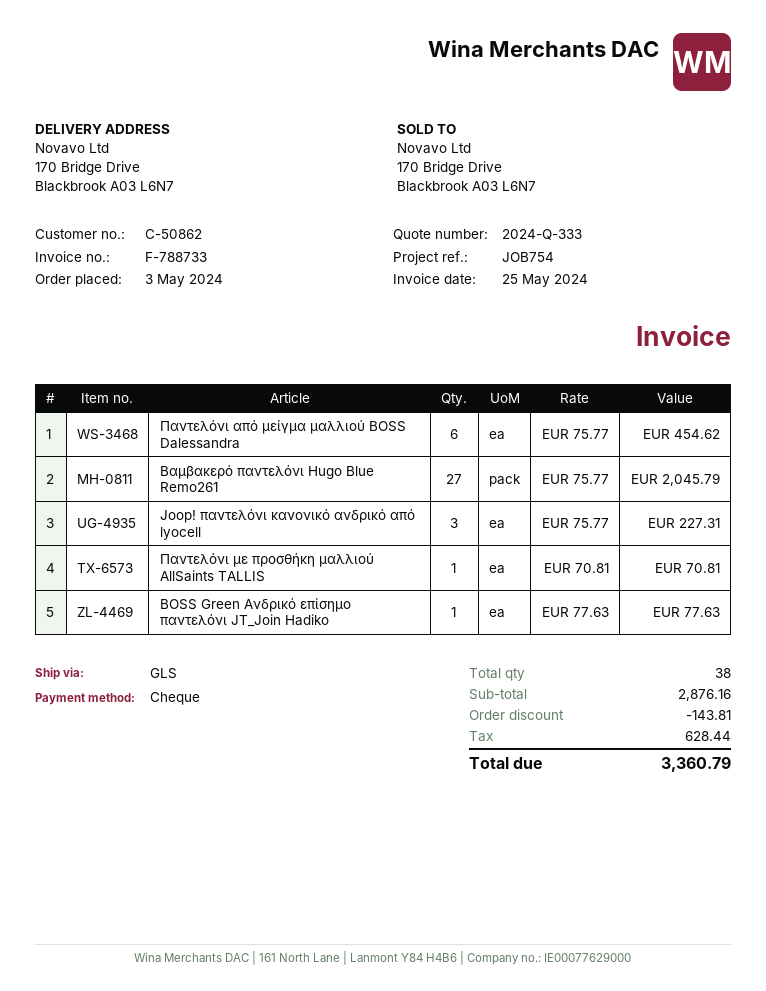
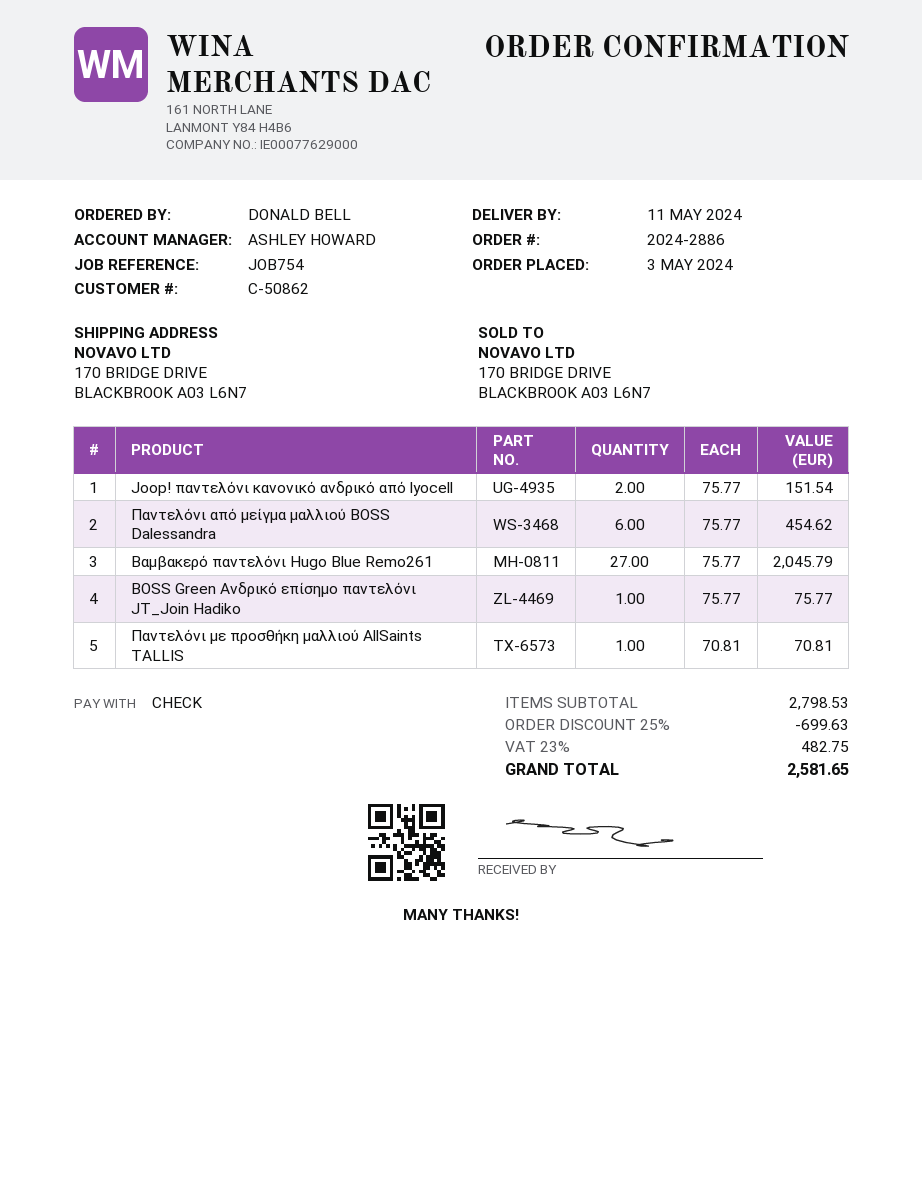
Joop! παντελόνι κανονικό ανδρικό από lyocell: 3 x 75.77 = 227.31 -> 2 x 75.77 = 151.54
BOSS Green Ανδρικό επίσημο παντελόνι JT_Join Hadiko: 1 x 77.63 = 77.63 -> 1 x 75.77 = 75.77
subtotal: 2876.16 -> 2798.53
discount: 143.81 -> 699.63
tax: 628.44 -> 482.75
total: 3360.79 -> 2581.65

